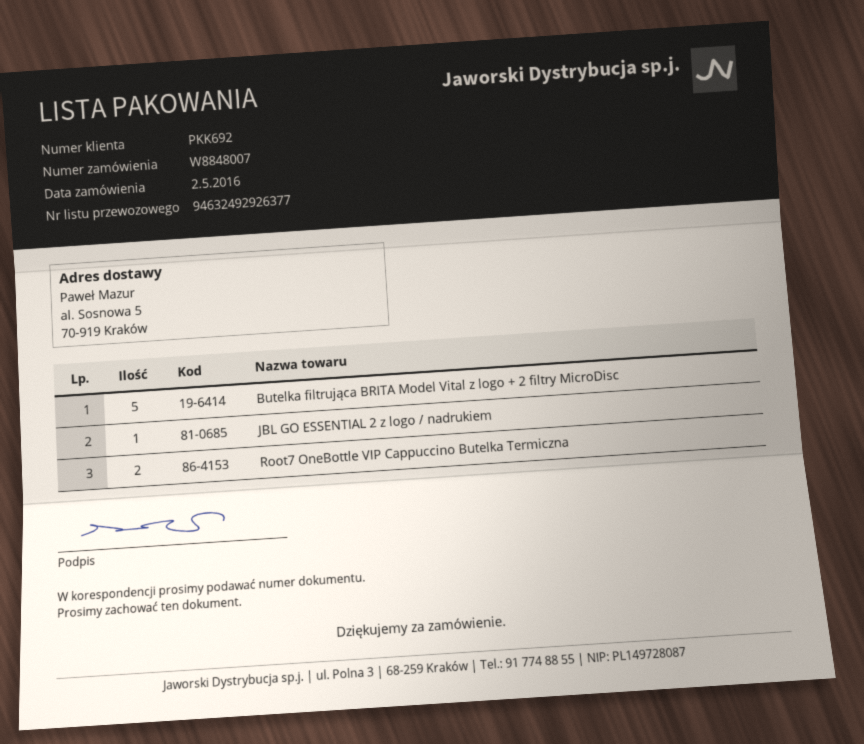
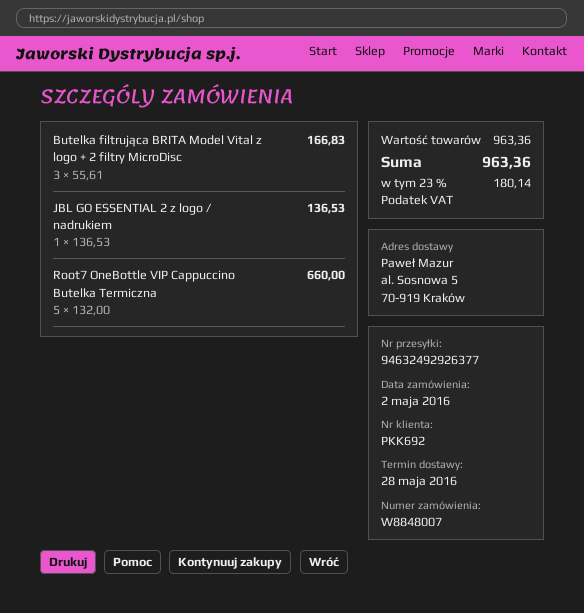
Butelka filtrująca BRITA Model Vital z logo + 2 filtry MicroDisc: 5 -> 3
Root7 OneBottle VIP Cappuccino Butelka Termiczna: 2 -> 5

